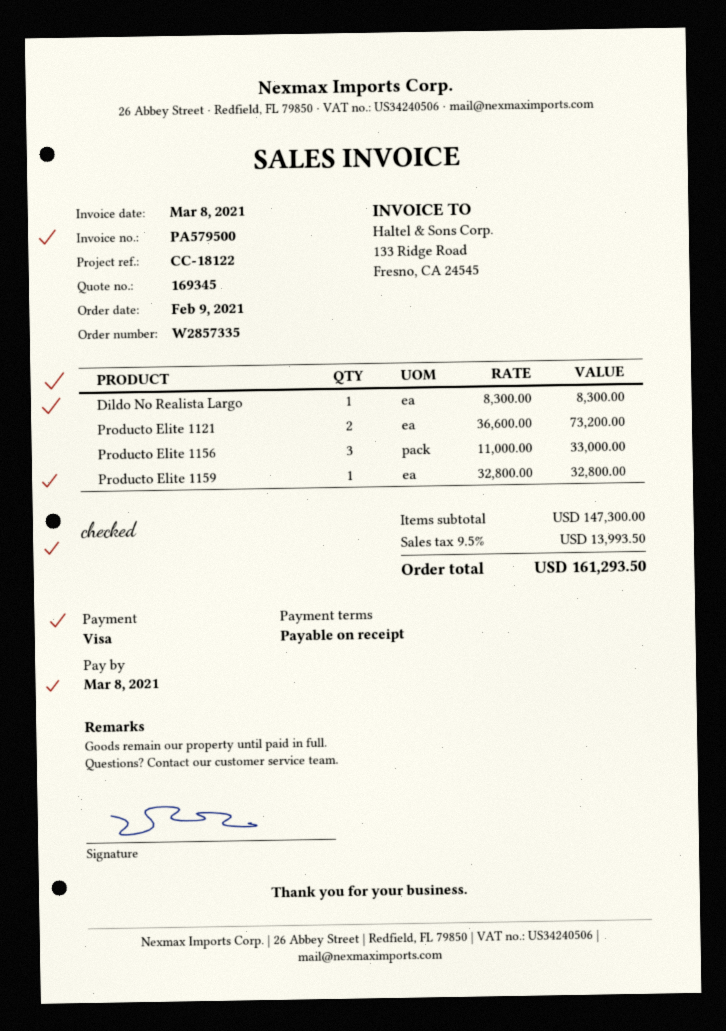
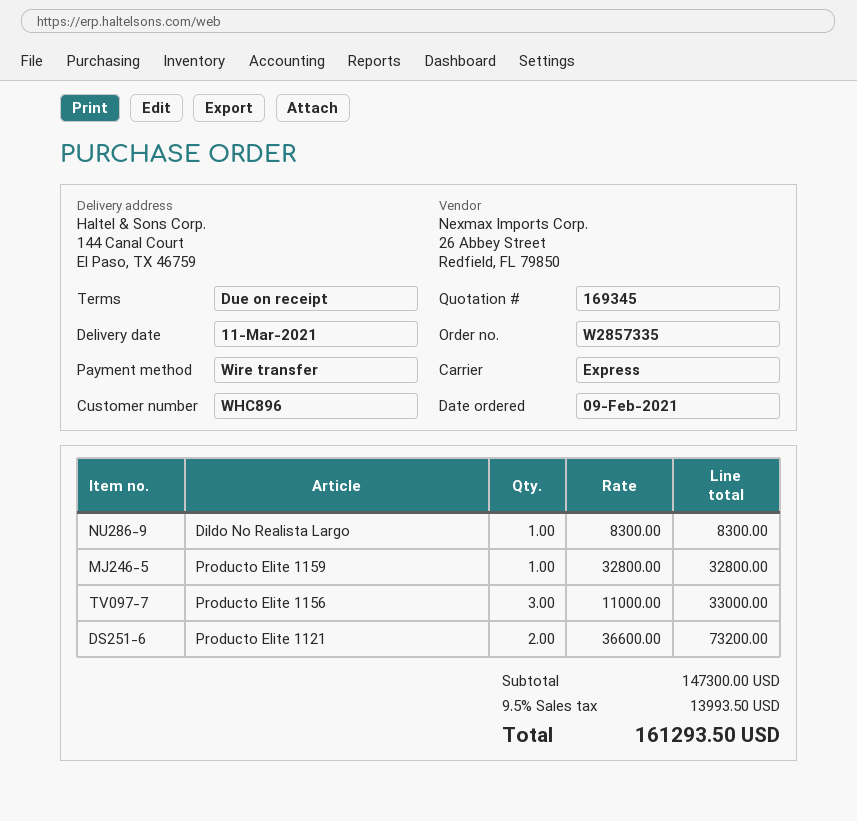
payment method: Visa -> bank transfer

